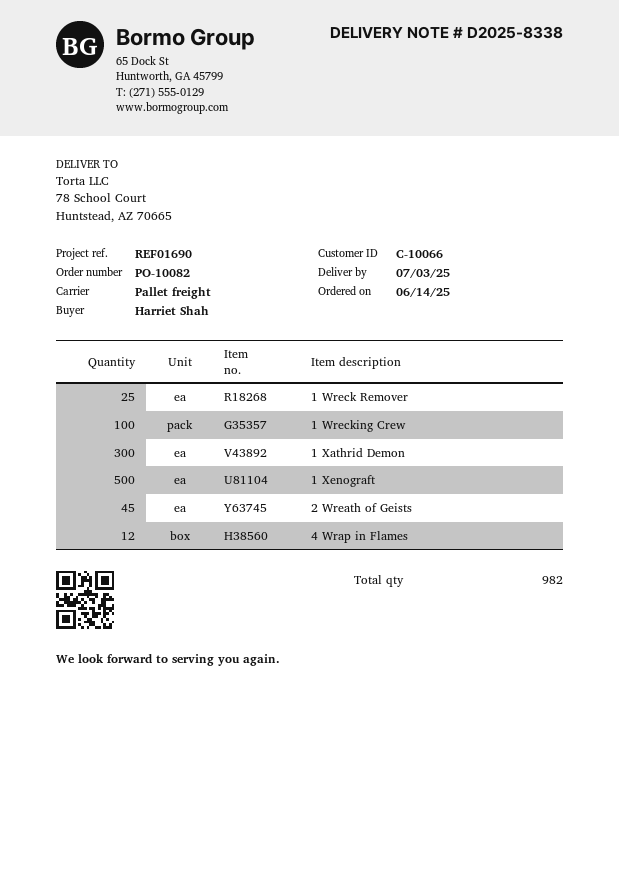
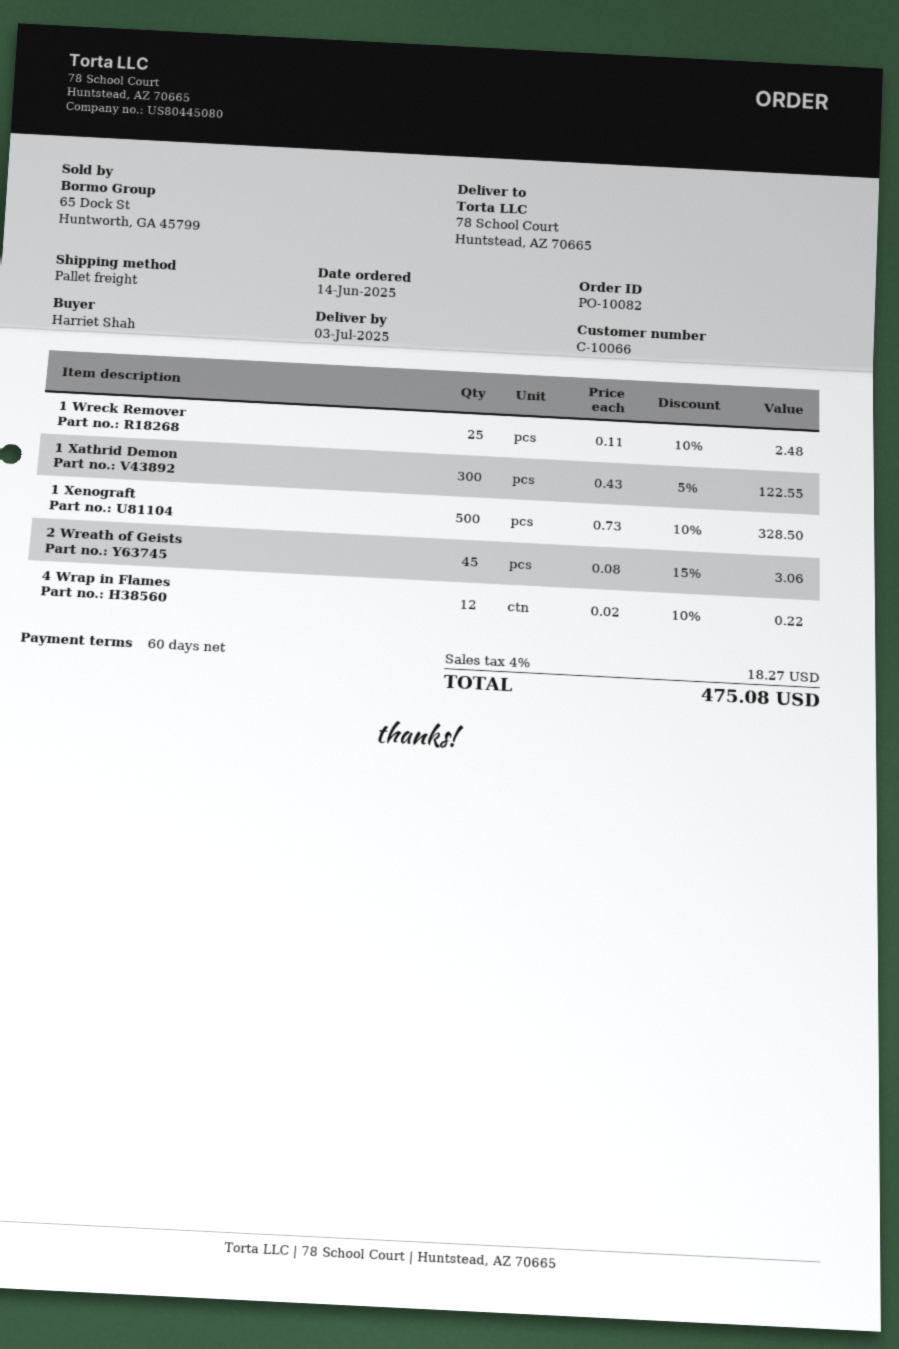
1 Wrecking Crew: 100 -> none

